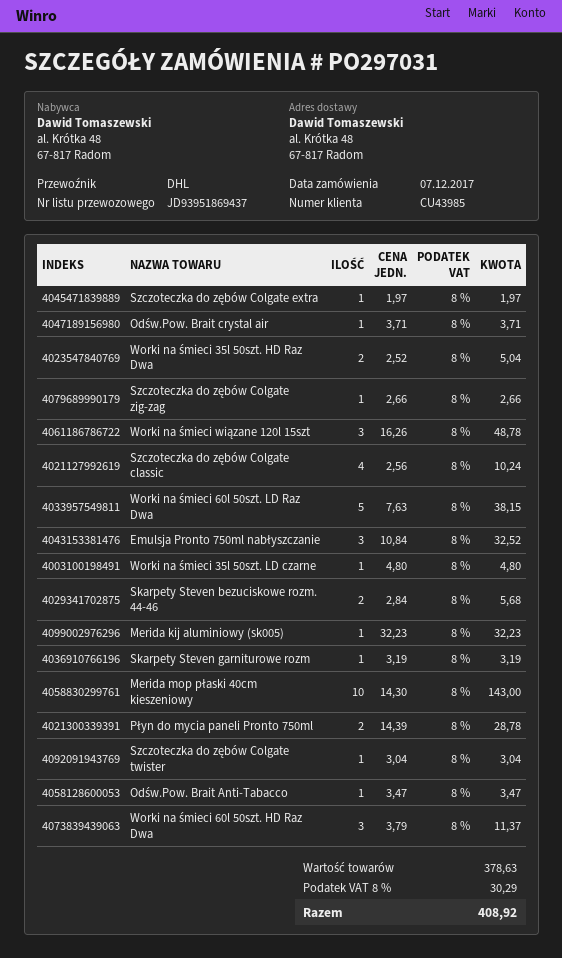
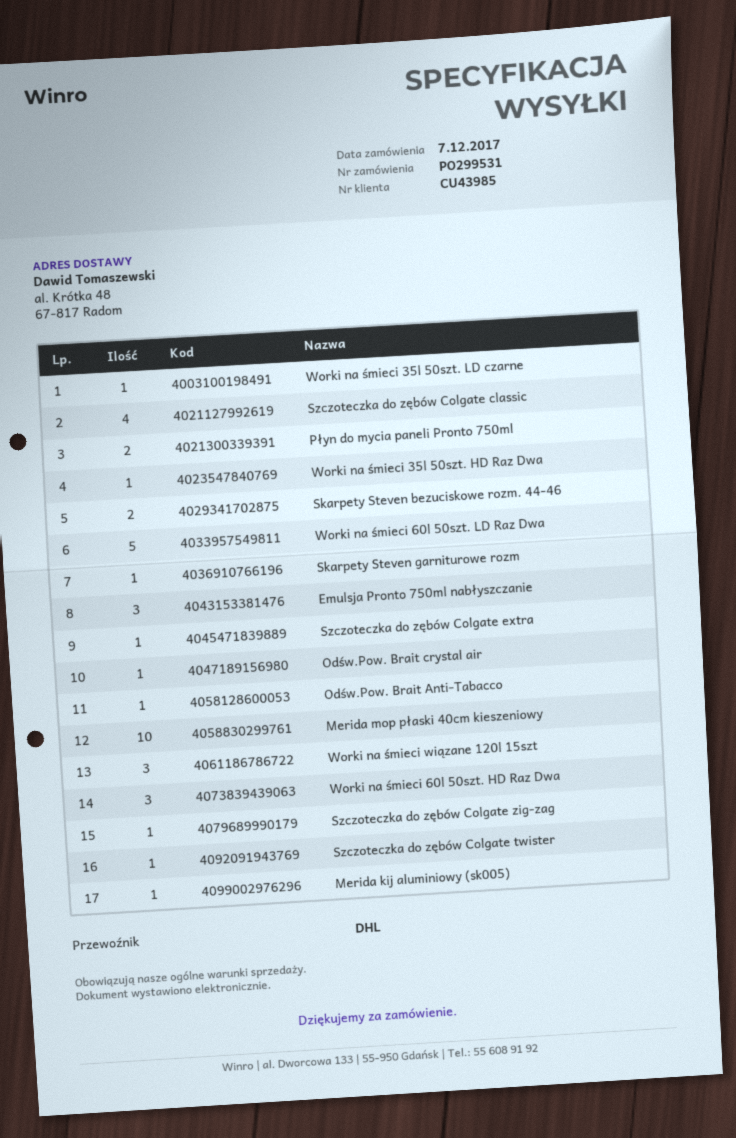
order number: PO297031 -> PO299531
Worki na śmieci 35l 50szt. HD Raz Dwa: 2 -> 1

